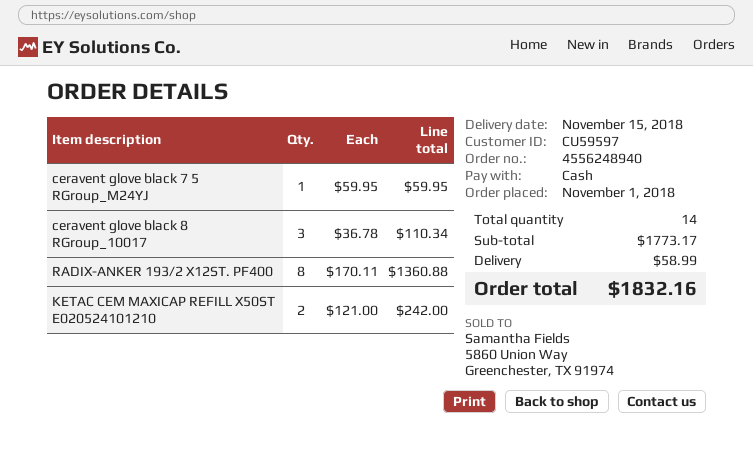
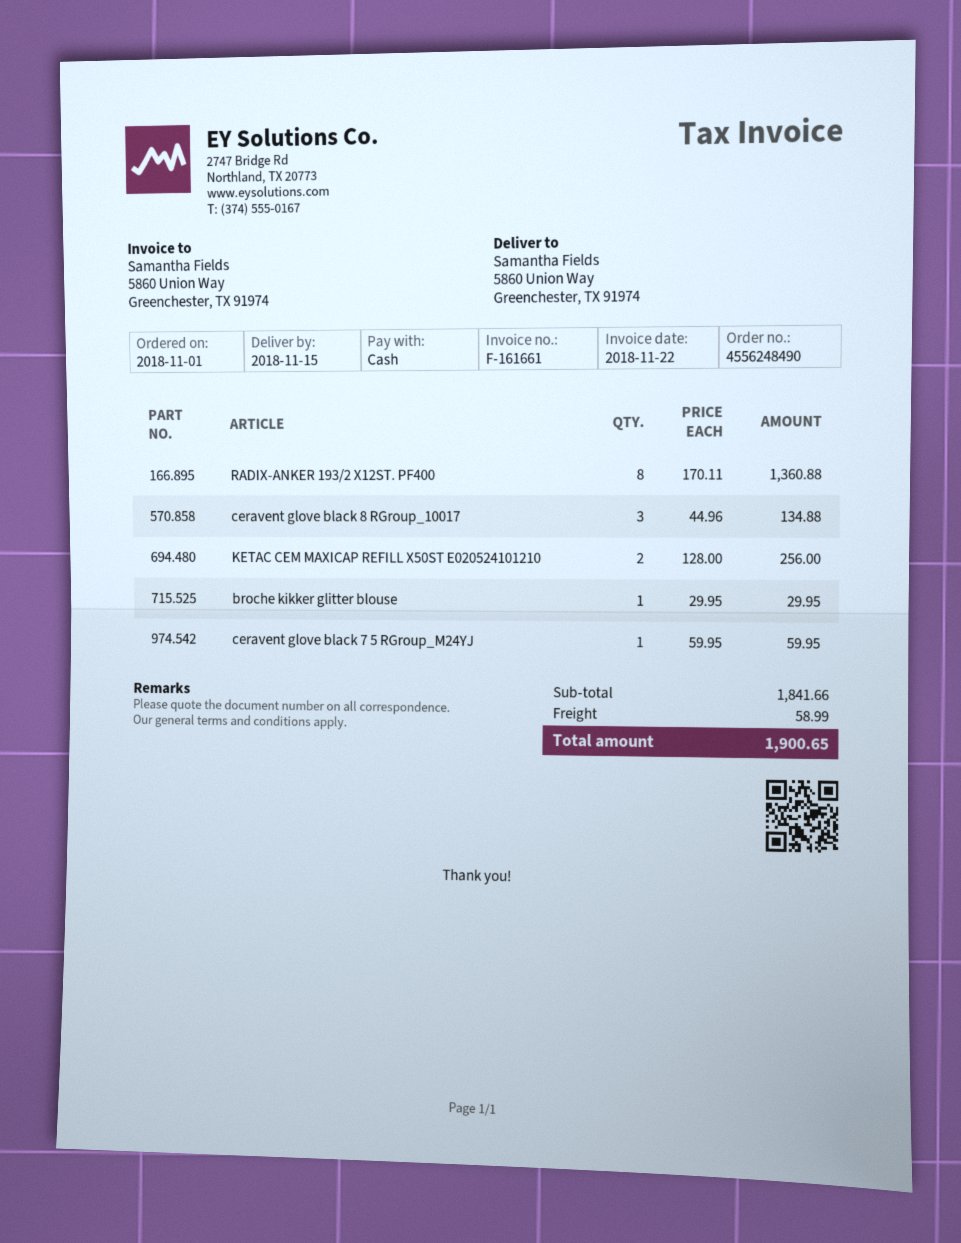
order number: 4556248940 -> 4556248490
ceravent glove black 8 RGroup_10017: 3 x 36.78 = 110.34 -> 3 x 44.96 = 134.88
KETAC CEM MAXICAP REFILL X50ST E020524101210: 2 x 121.00 = 242.00 -> 2 x 128.00 = 256.00
broche kikker glitter blouse: none -> 1 x 29.95 = 29.95
subtotal: 1773.17 -> 1841.66
total: 1832.16 -> 1900.65

